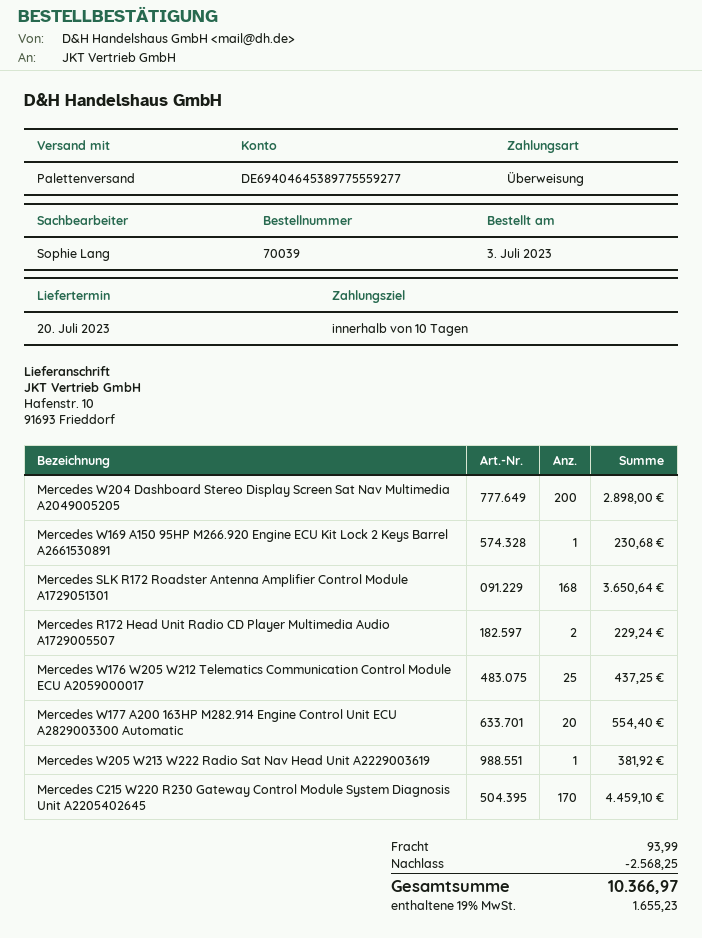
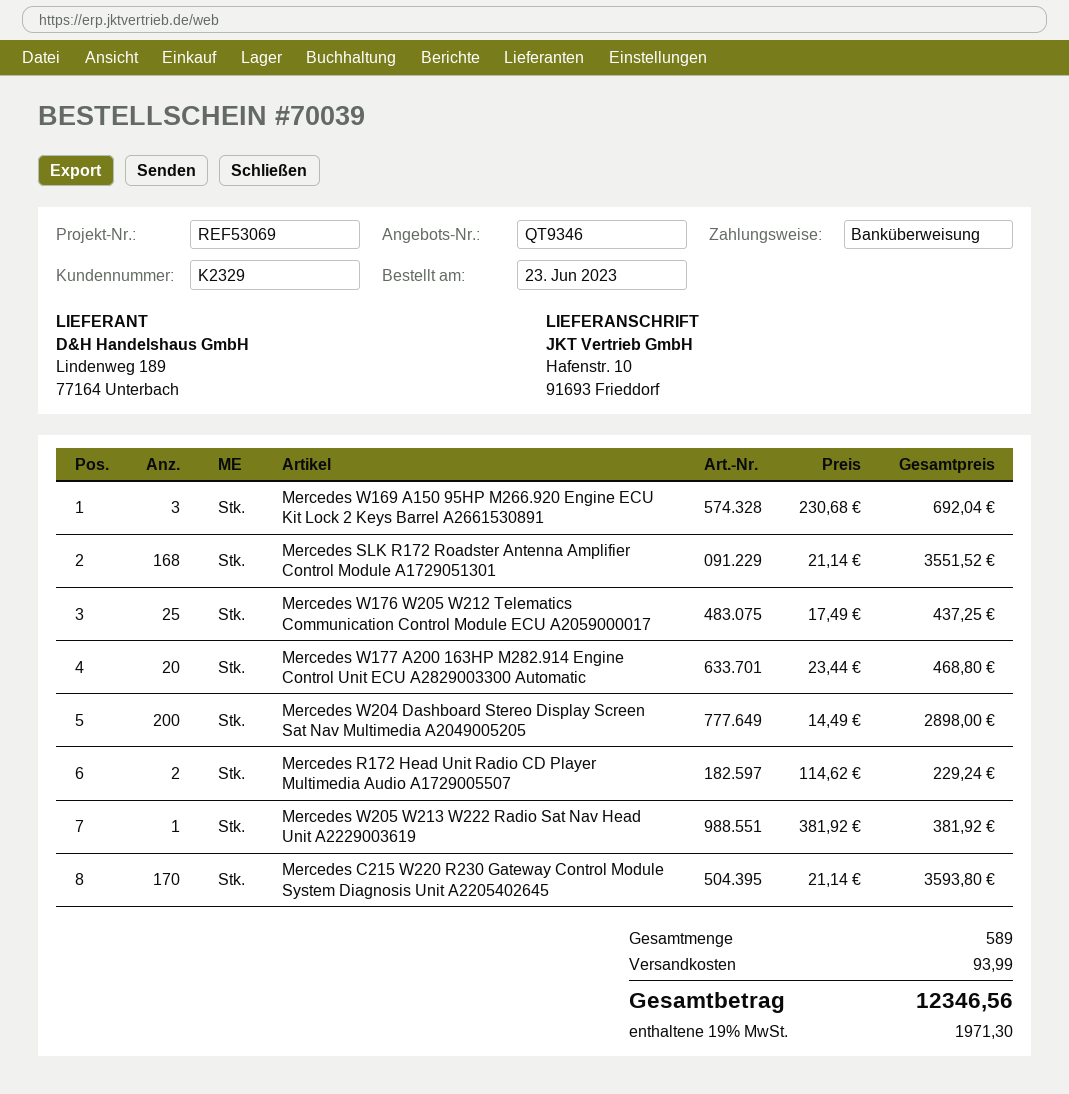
order date: 2023-07-03 -> 2023-06-23
Mercedes W169 A150 95HP M266.920 Engine ECU Kit Lock 2 Keys Barrel A2661530891: 1 for 230.68 -> 3 for 692.04
Mercedes SLK R172 Roadster Antenna Amplifier Control Module A1729051301: 168 for 3650.64 -> 168 for 3551.52
Mercedes W177 A200 163HP M282.914 Engine Control Unit ECU A2829003300 Automatic: 20 for 554.40 -> 20 for 468.80
Mercedes C215 W220 R230 Gateway Control Module System Diagnosis Unit A2205402645: 170 for 4459.10 -> 170 for 3593.80
discount: 2568.25 -> none
tax: 19% = 1655.23 -> 19% = 1971.30
total: 10366.97 -> 12346.56

